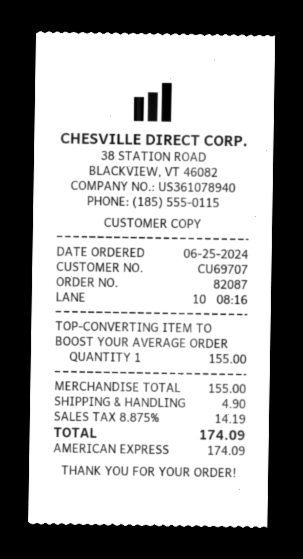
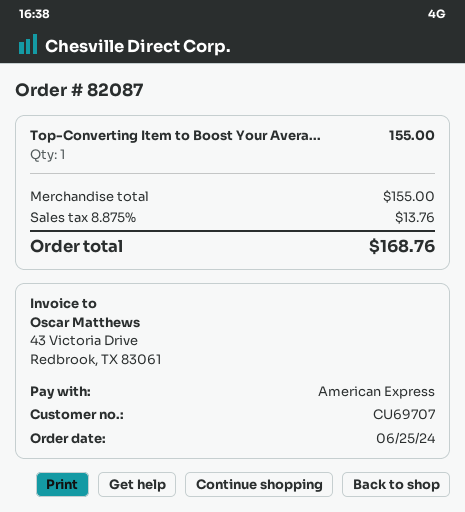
shipping: 4.90 -> none
tax: 8.875% = 14.19 -> 8.875% = 13.76
total: 174.09 -> 168.76

